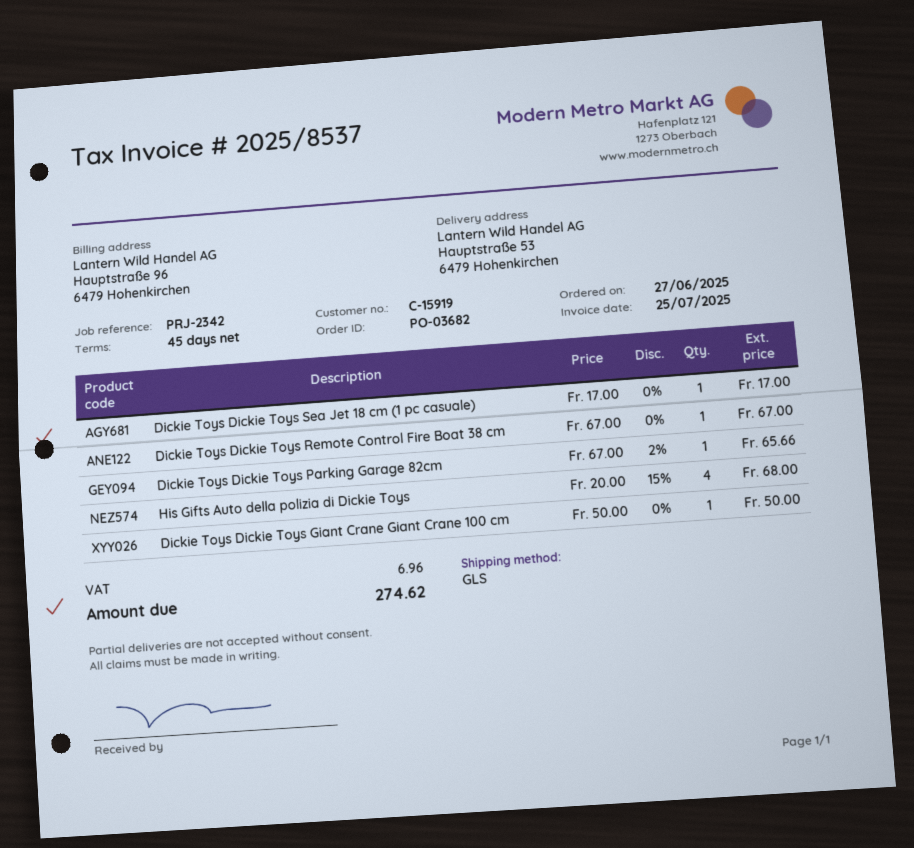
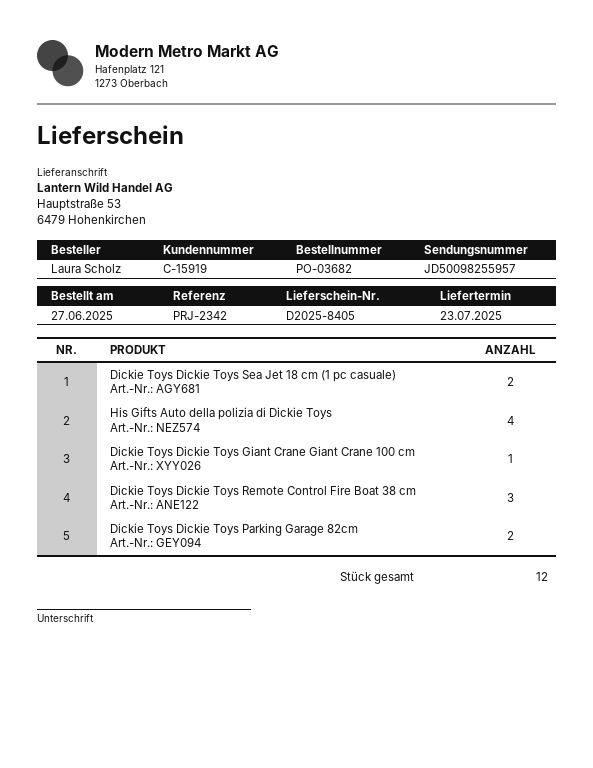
Dickie Toys Dickie Toys Sea Jet 18 cm (1 pc casuale): 1 -> 2
Dickie Toys Dickie Toys Remote Control Fire Boat 38 cm: 1 -> 3
Dickie Toys Dickie Toys Parking Garage 82cm: 1 -> 2

